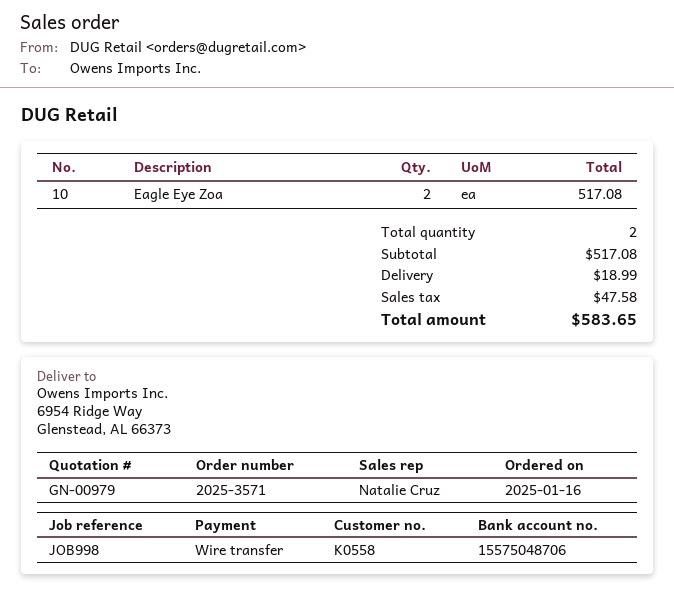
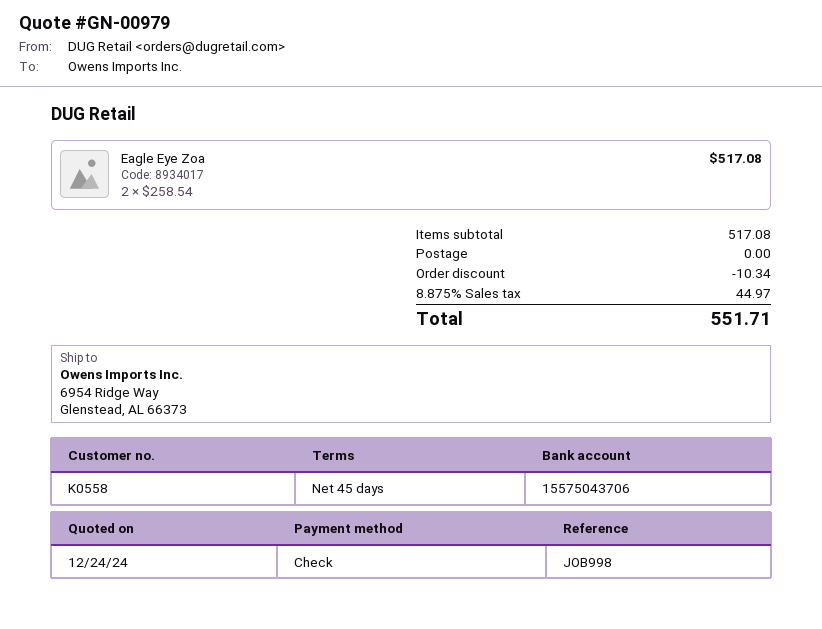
payment method: bank transfer -> cheque
bank account: 15575048706 -> 15575043706
discount: none -> 10.34
shipping: 18.99 -> 0.00
tax: 47.58 -> 44.97
total: 583.65 -> 551.71

